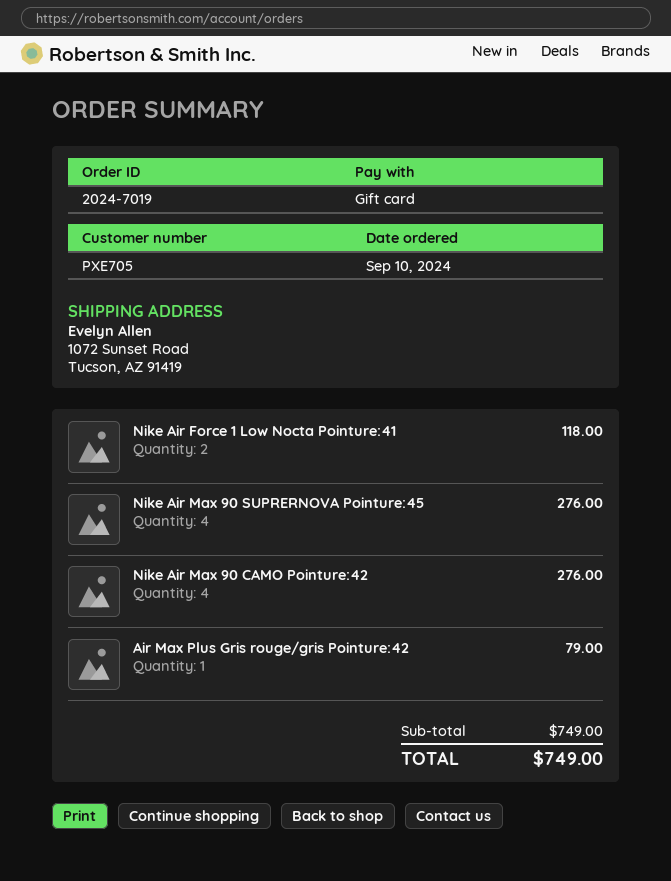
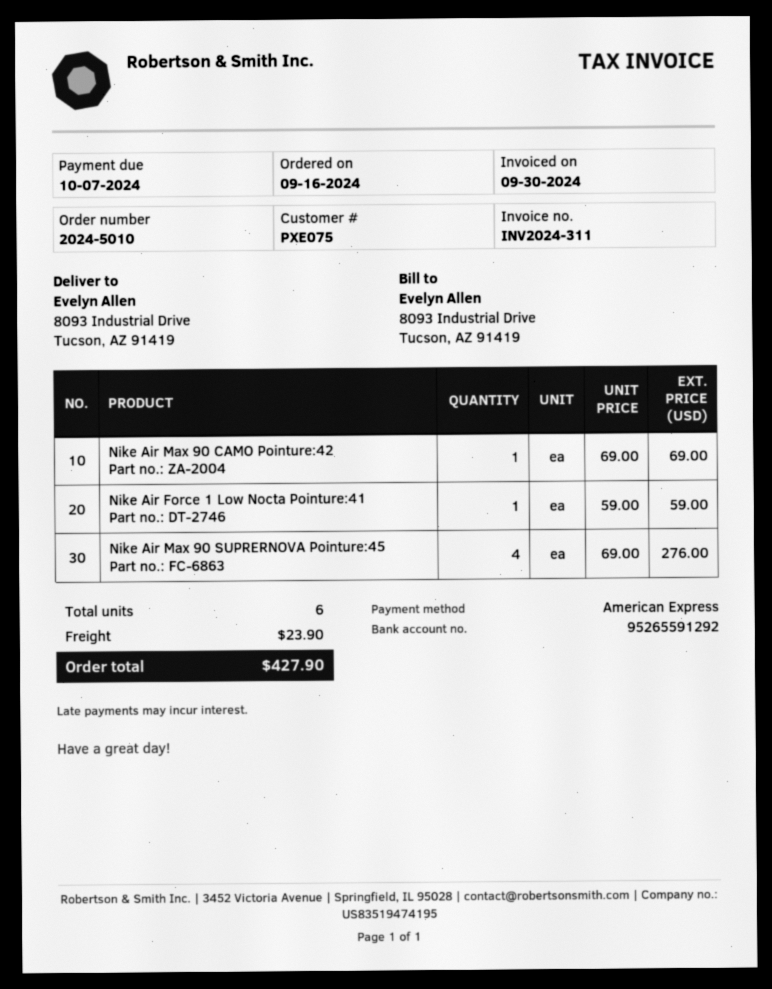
order number: 2024-7019 -> 2024-5010
order date: 2024-09-10 -> 2024-09-16
customer number: PXE705 -> PXE075
payment method: gift card -> American Express
ship to: 1072 Sunset Road, Tucson, AZ 91419 -> 8093 Industrial Drive, Tucson, AZ 91419
Nike Air Force 1 Low Nocta Pointure:41: 2 for 118.00 -> 1 for 59.00
Nike Air Max 90 CAMO Pointure:42: 4 for 276.00 -> 1 for 69.00
Air Max Plus Gris rouge/gris Pointure:42: 1 for 79.00 -> none
shipping: none -> 23.90
total: 749.00 -> 427.90

